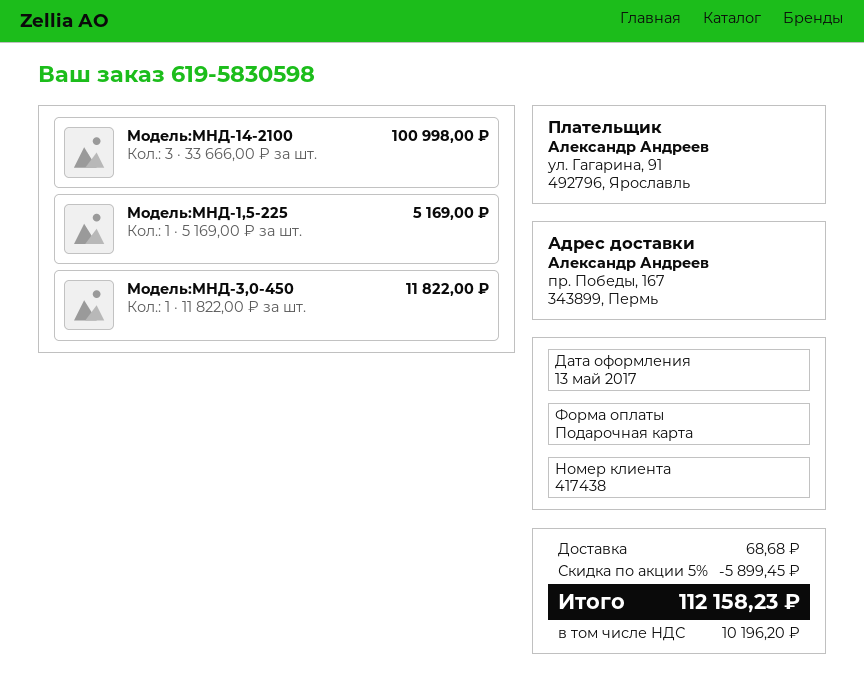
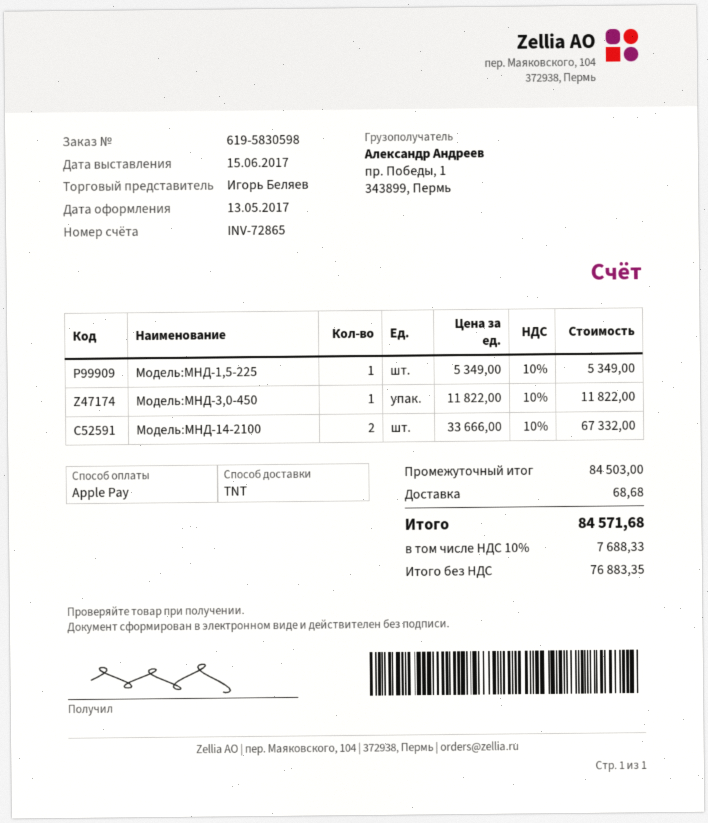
payment method: gift card -> Apple Pay
ship to: пр. Победы, 167, 343899, Пермь -> пр. Победы, 1, 343899, Пермь
Модель:МНД-14-2100: 3 x 33666.00 = 100998.00 -> 2 x 33666.00 = 67332.00
Модель:МНД-1,5-225: 1 x 5169.00 = 5169.00 -> 1 x 5349.00 = 5349.00
discount: 5% = 5899.45 -> none
tax: 10196.20 -> 7688.33
total: 112158.23 -> 84571.68

